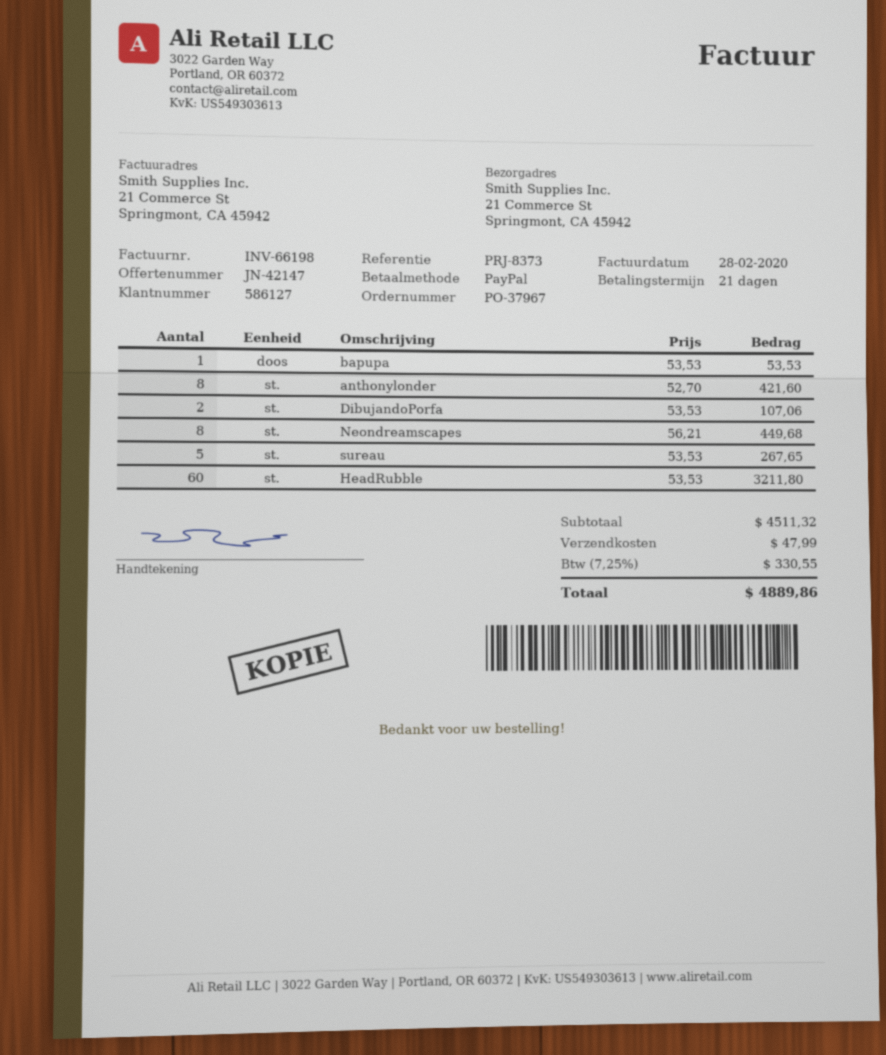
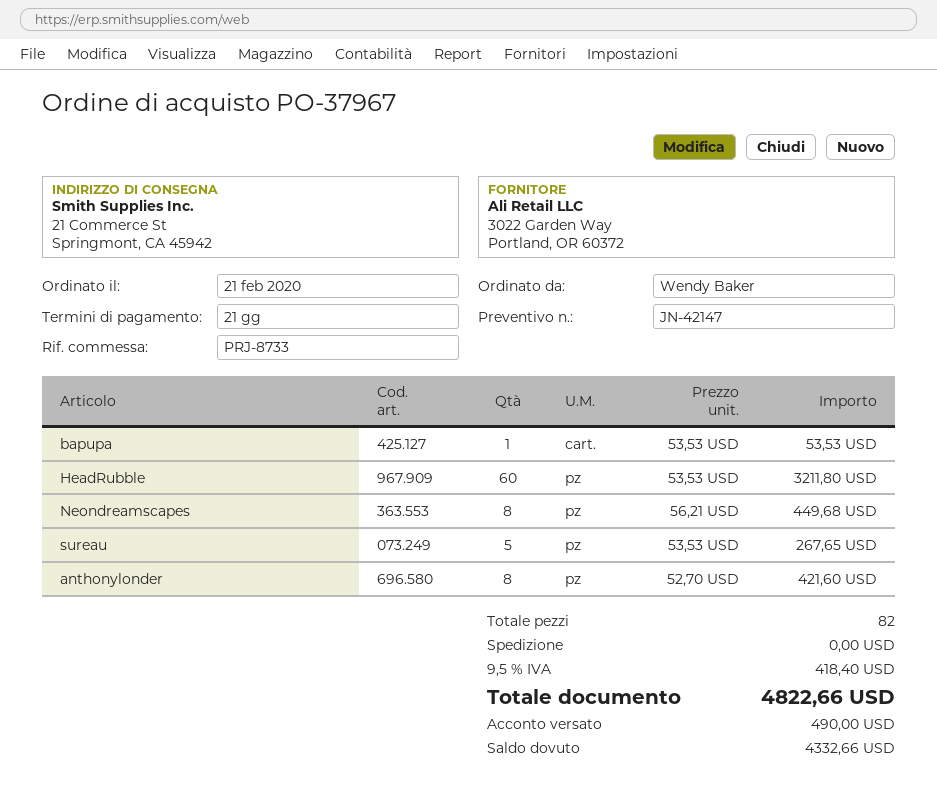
reference: PRJ-8373 -> PRJ-8733
DibujandoPorfa: 2 x 53.53 = 107.06 -> none
shipping: 47.99 -> 0.00
tax: 7.25% = 330.55 -> 9.5% = 418.40
total: 4889.86 -> 4822.66

